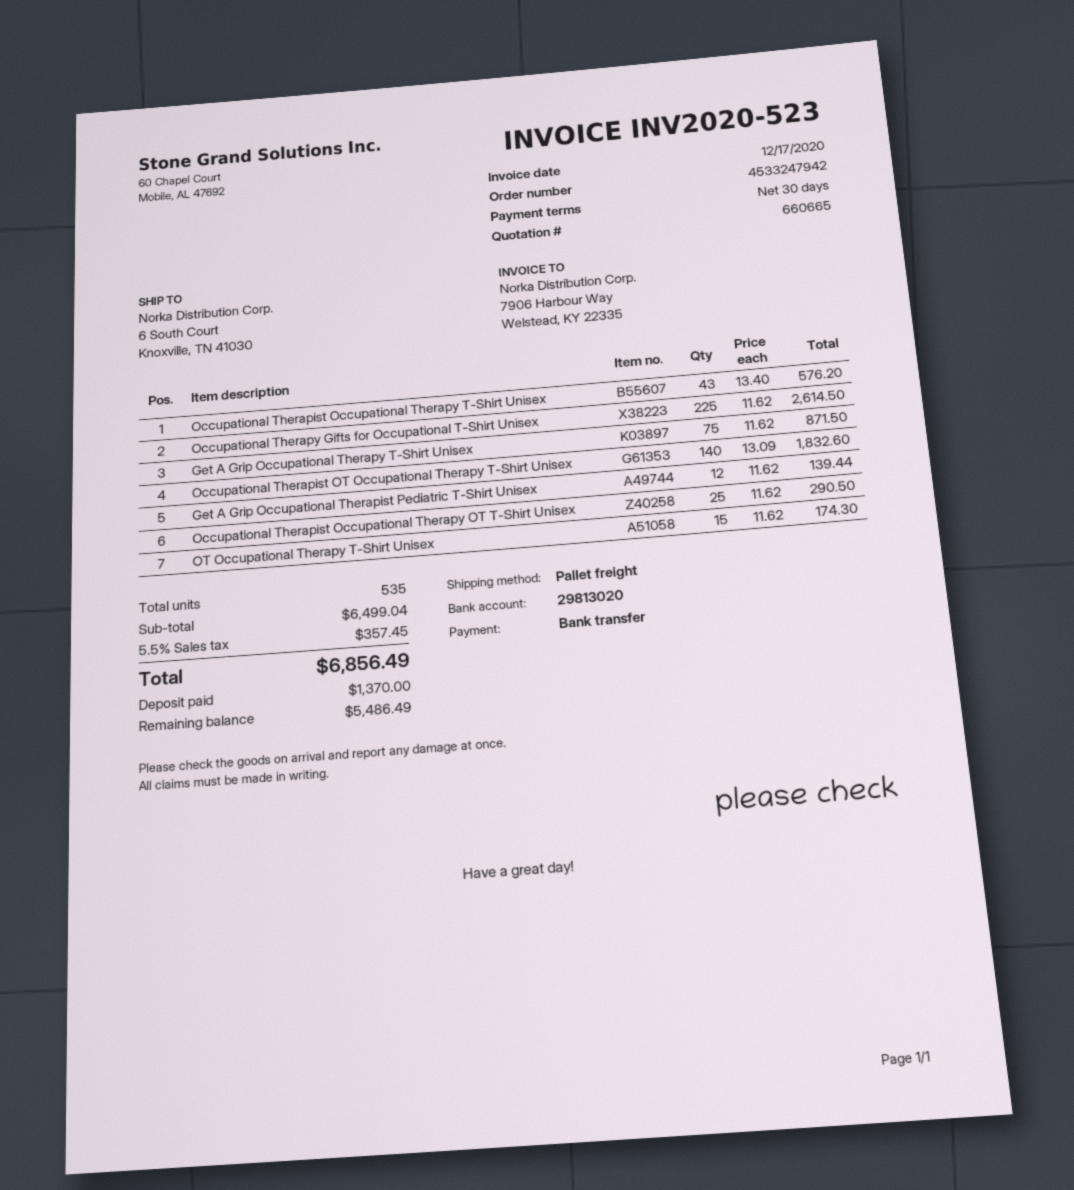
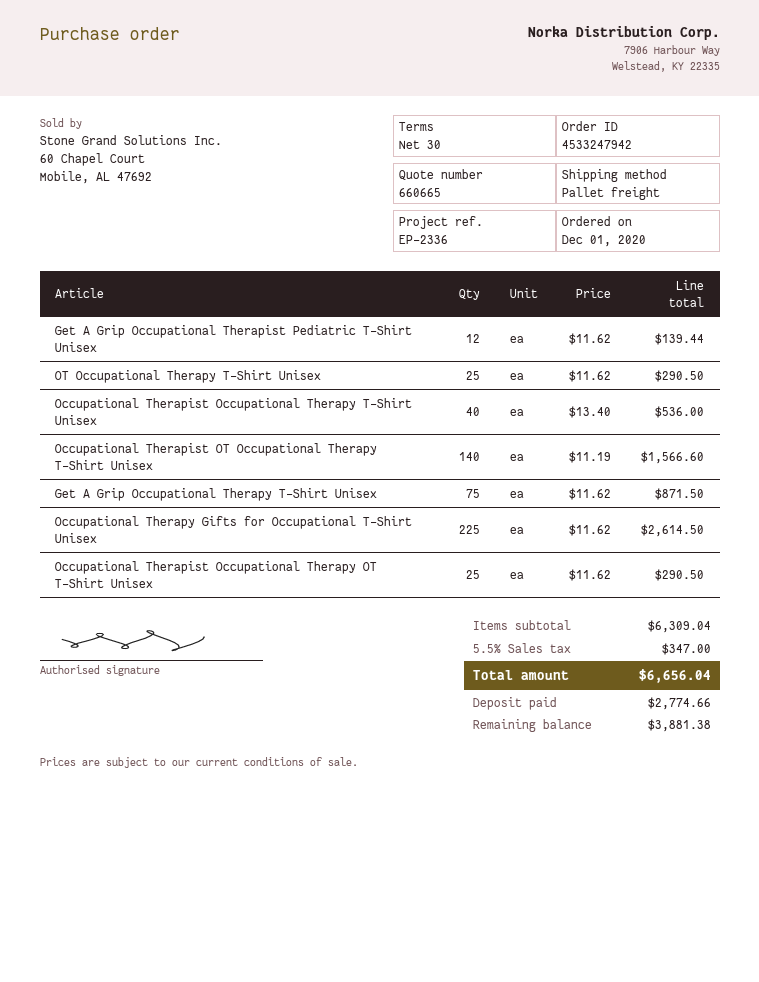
Occupational Therapist Occupational Therapy T-Shirt Unisex: 43 x 13.40 = 576.20 -> 40 x 13.40 = 536.00
Occupational Therapist OT Occupational Therapy T-Shirt Unisex: 140 x 13.09 = 1832.60 -> 140 x 11.19 = 1566.60
OT Occupational Therapy T-Shirt Unisex: 15 x 11.62 = 174.30 -> 25 x 11.62 = 290.50
subtotal: 6499.04 -> 6309.04
tax: 5.5% = 357.45 -> 5.5% = 347.00
total: 6856.49 -> 6656.04
deposit: 1370.00 -> 2774.66
balance: 5486.49 -> 3881.38

